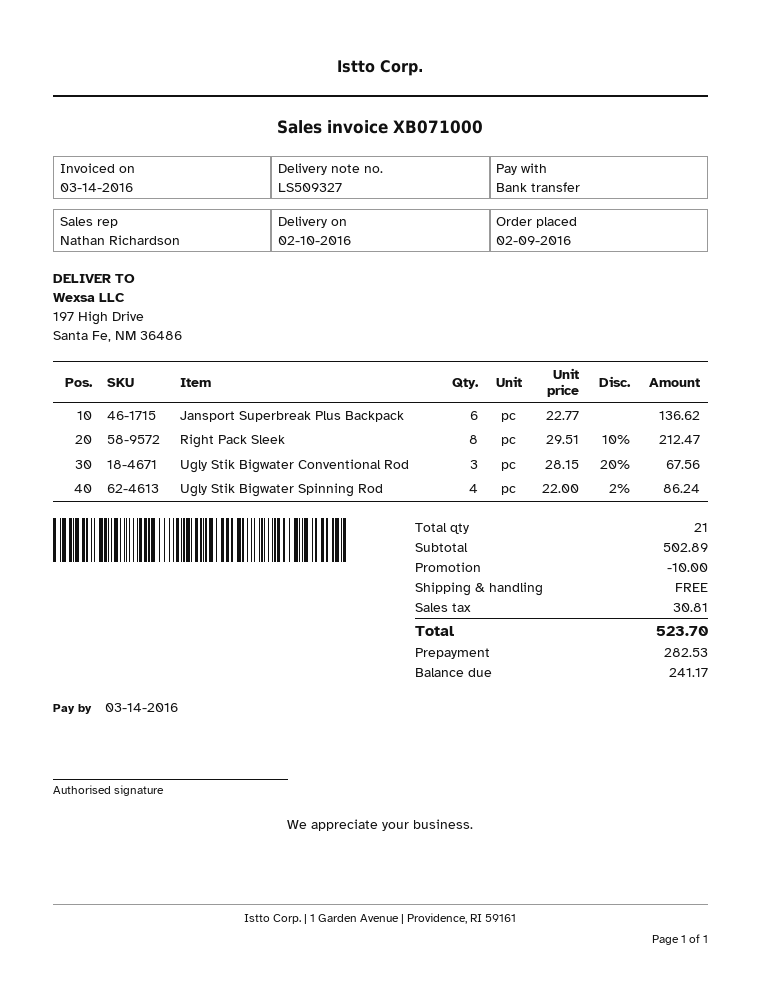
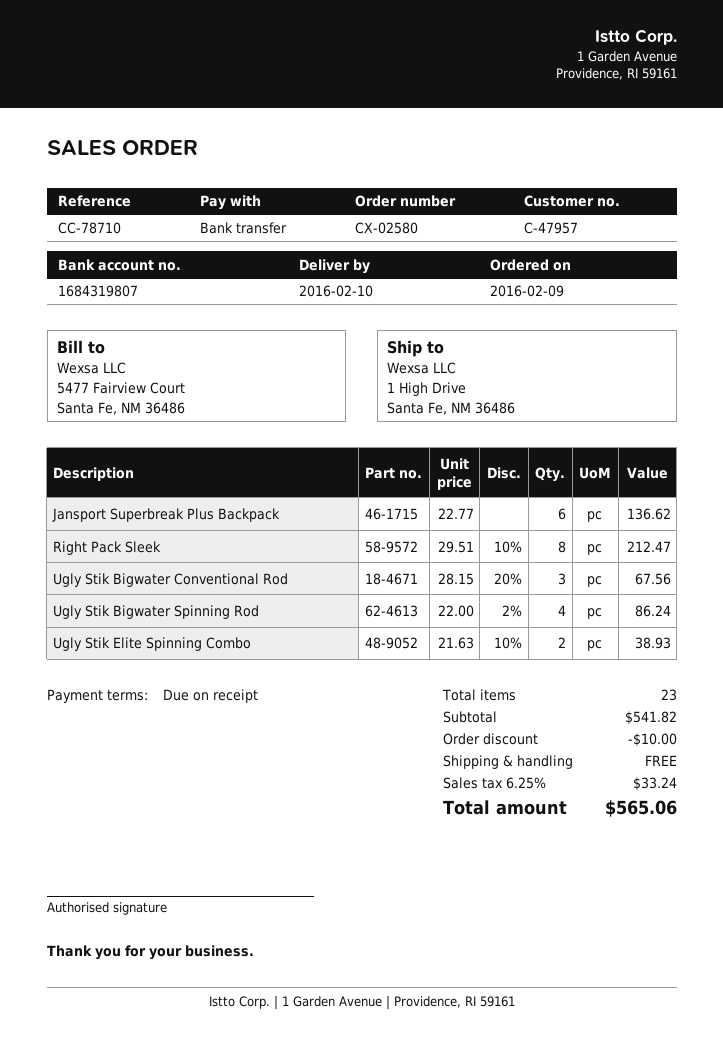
ship to: 197 High Drive, Santa Fe, NM 36486 -> 1 High Drive, Santa Fe, NM 36486
Ugly Stik Elite Spinning Combo: none -> 2 x 21.63 - 10% = 38.93
total quantity: 21 -> 23
subtotal: 502.89 -> 541.82
tax: 30.81 -> 33.24
total: 523.70 -> 565.06

